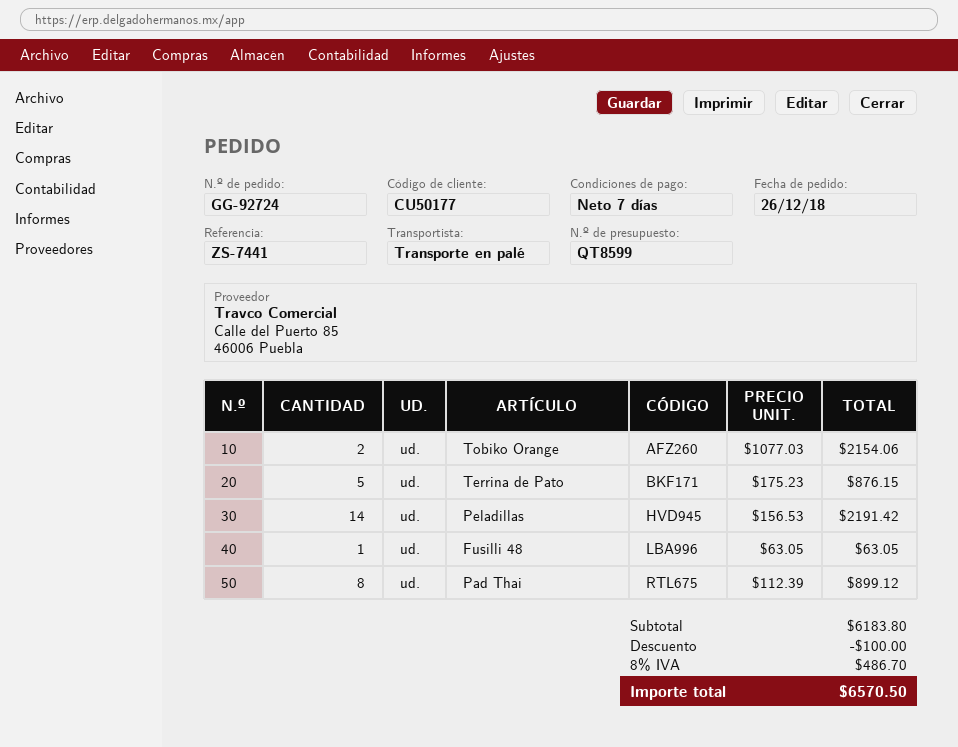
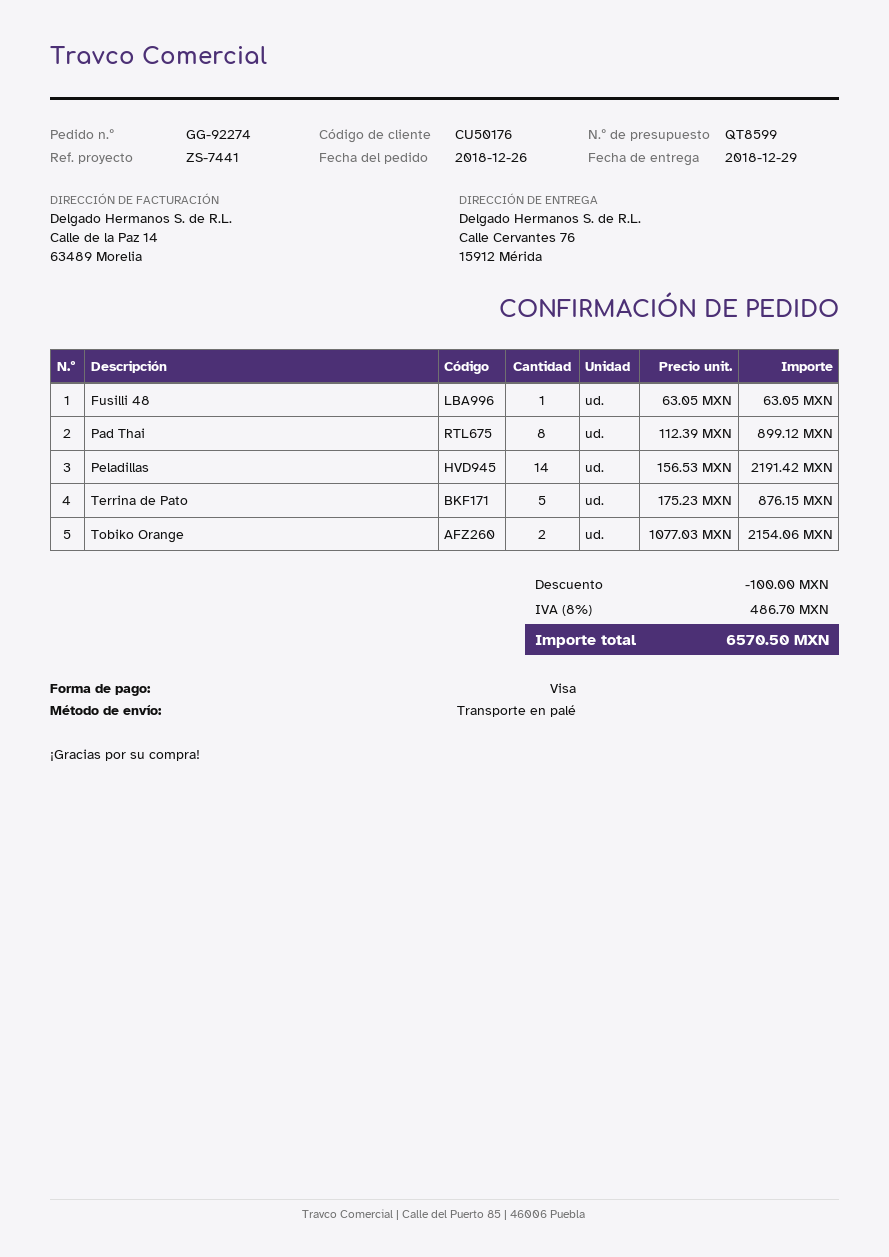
order number: GG-92724 -> GG-92274
customer number: CU50177 -> CU50176

